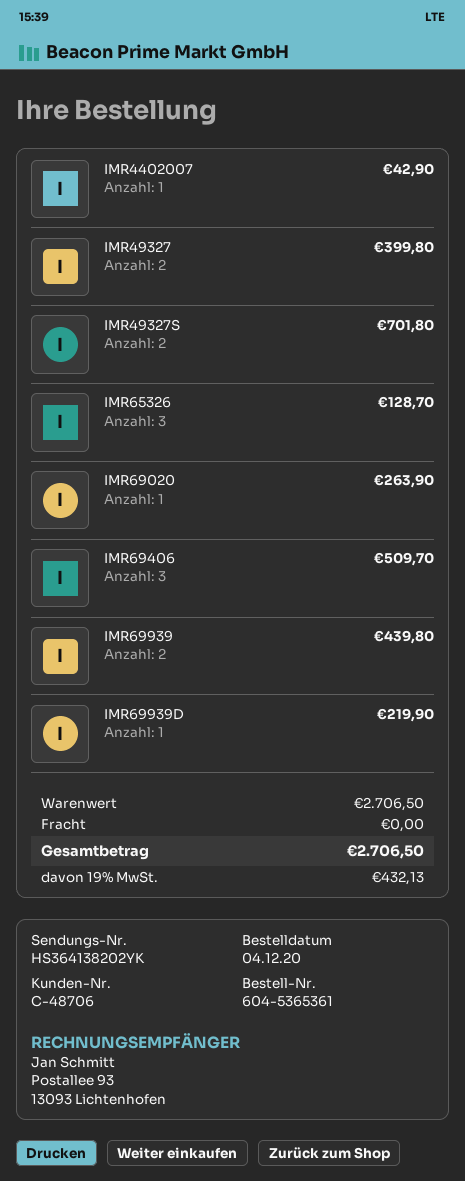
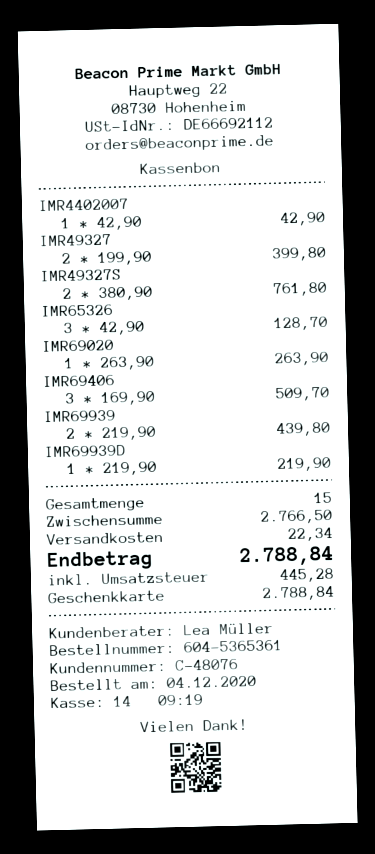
customer number: C-48706 -> C-48076
IMR49327S: 2 for 701.80 -> 2 for 761.80
subtotal: 2706.50 -> 2766.50
shipping: 0.00 -> 22.34
tax: 432.13 -> 445.28
total: 2706.50 -> 2788.84

